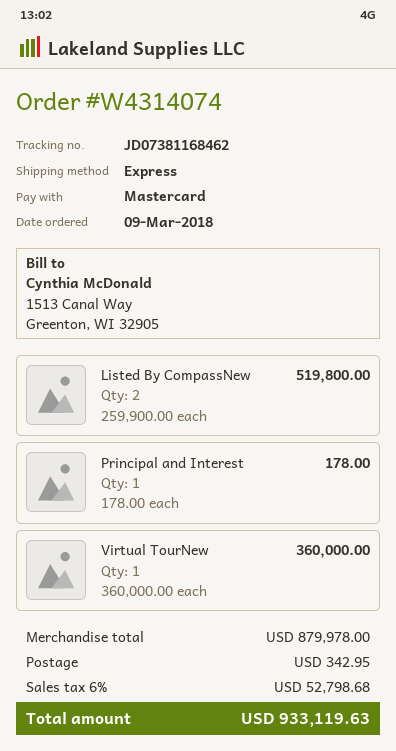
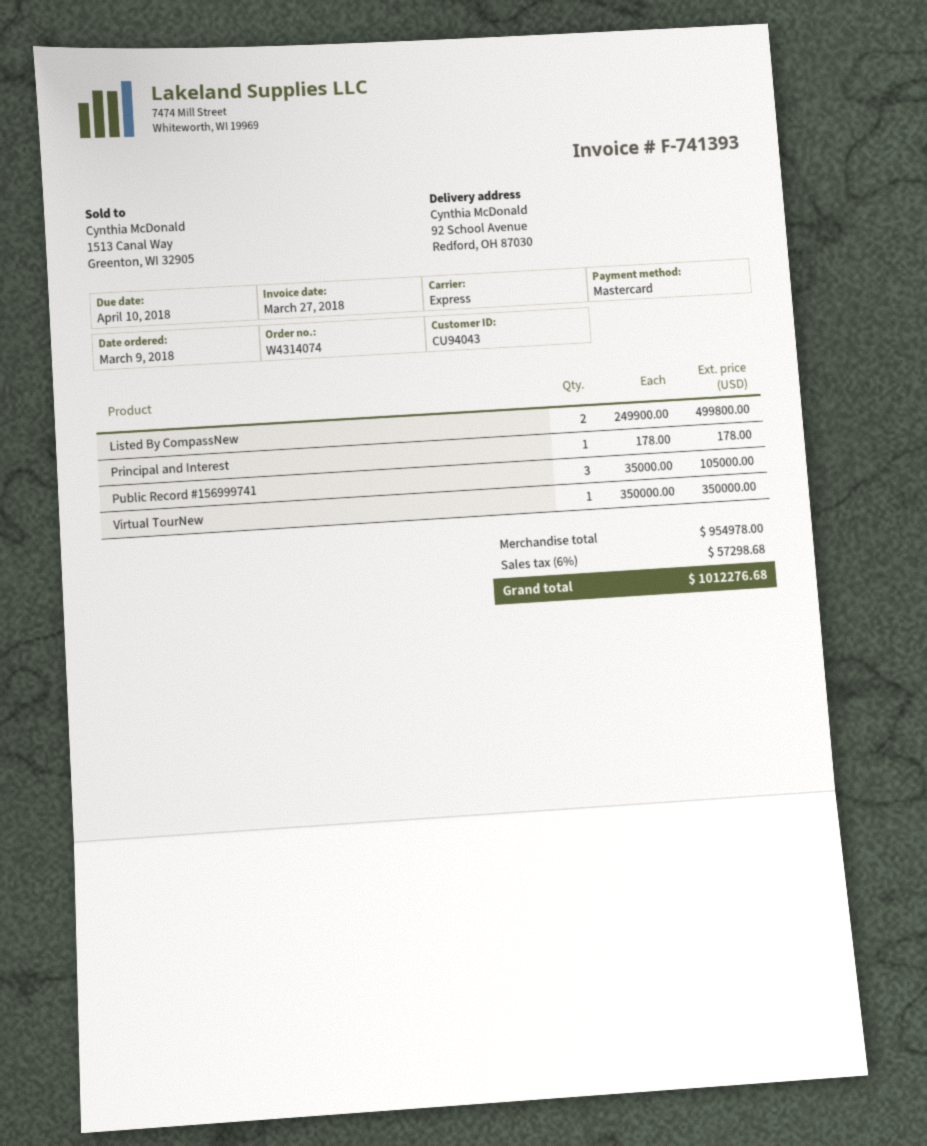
Listed By CompassNew: 2 x 259900.00 = 519800.00 -> 2 x 249900.00 = 499800.00
Virtual TourNew: 1 x 360000.00 = 360000.00 -> 1 x 350000.00 = 350000.00
Public Record #156999741: none -> 3 x 35000.00 = 105000.00
subtotal: 879978.00 -> 954978.00
shipping: 342.95 -> none
tax: 6% = 52798.68 -> 6% = 57298.68
total: 933119.63 -> 1012276.68

